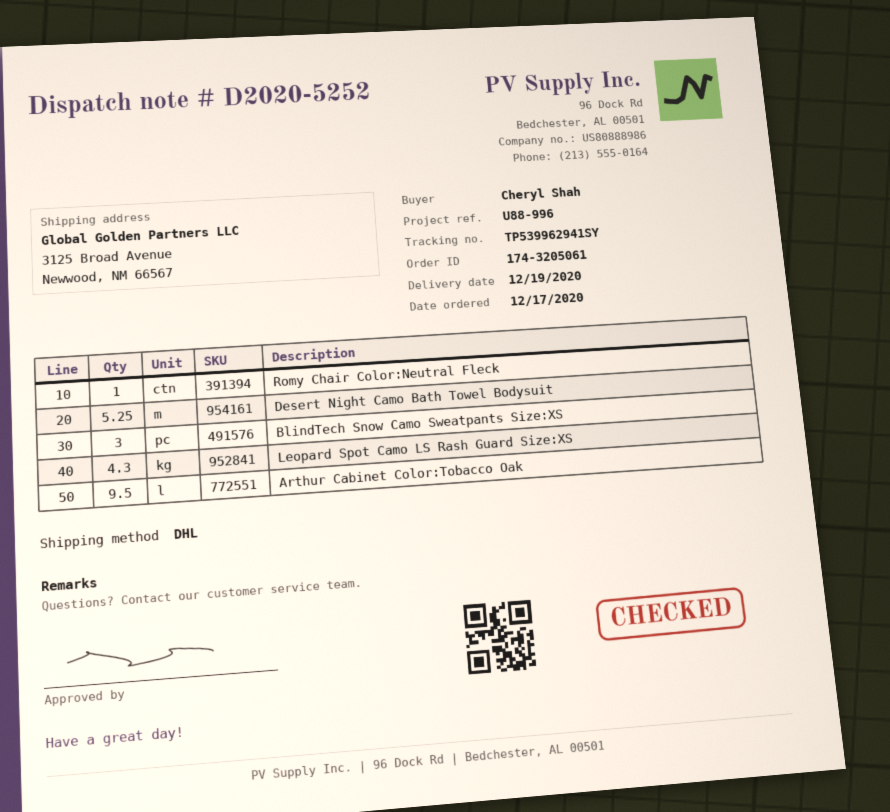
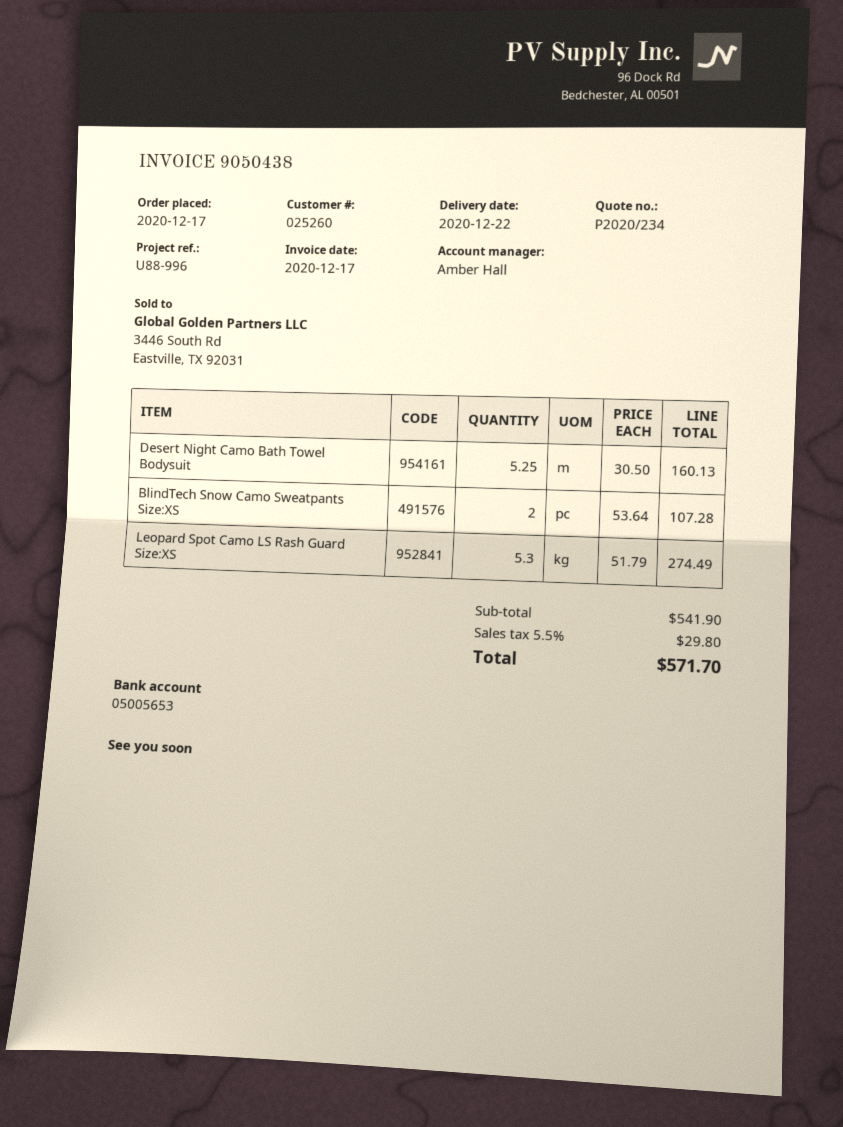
delivery date: 2020-12-19 -> 2020-12-22
Romy Chair Color:Neutral Fleck: 1 -> none
BlindTech Snow Camo Sweatpants Size:XS: 3 -> 2
Leopard Spot Camo LS Rash Guard Size:XS: 4.3 -> 5.3
Arthur Cabinet Color:Tobacco Oak: 9.5 -> none

